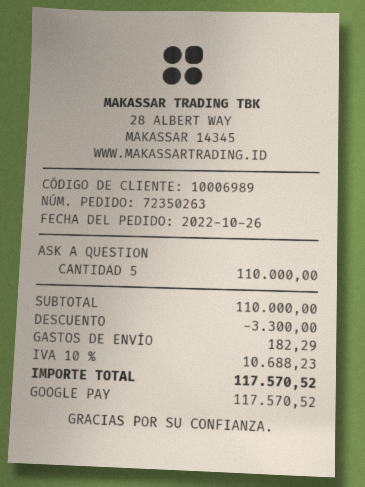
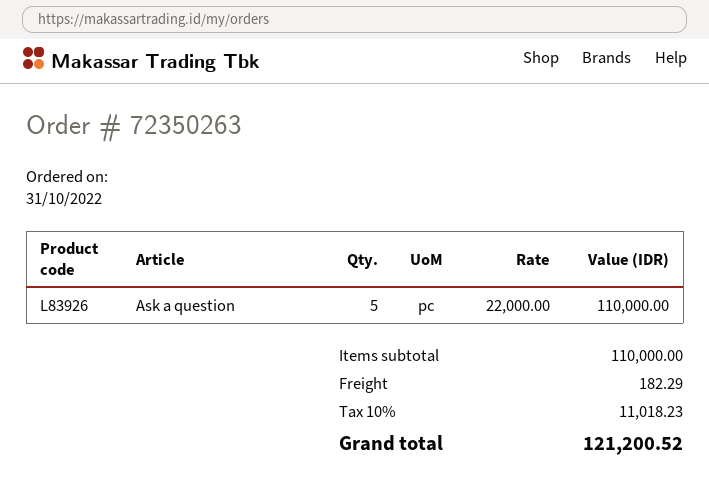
order date: 2022-10-26 -> 2022-10-31
discount: 3300.00 -> none
tax: 10% = 10688.23 -> 10% = 11018.23
total: 117570.52 -> 121200.52

